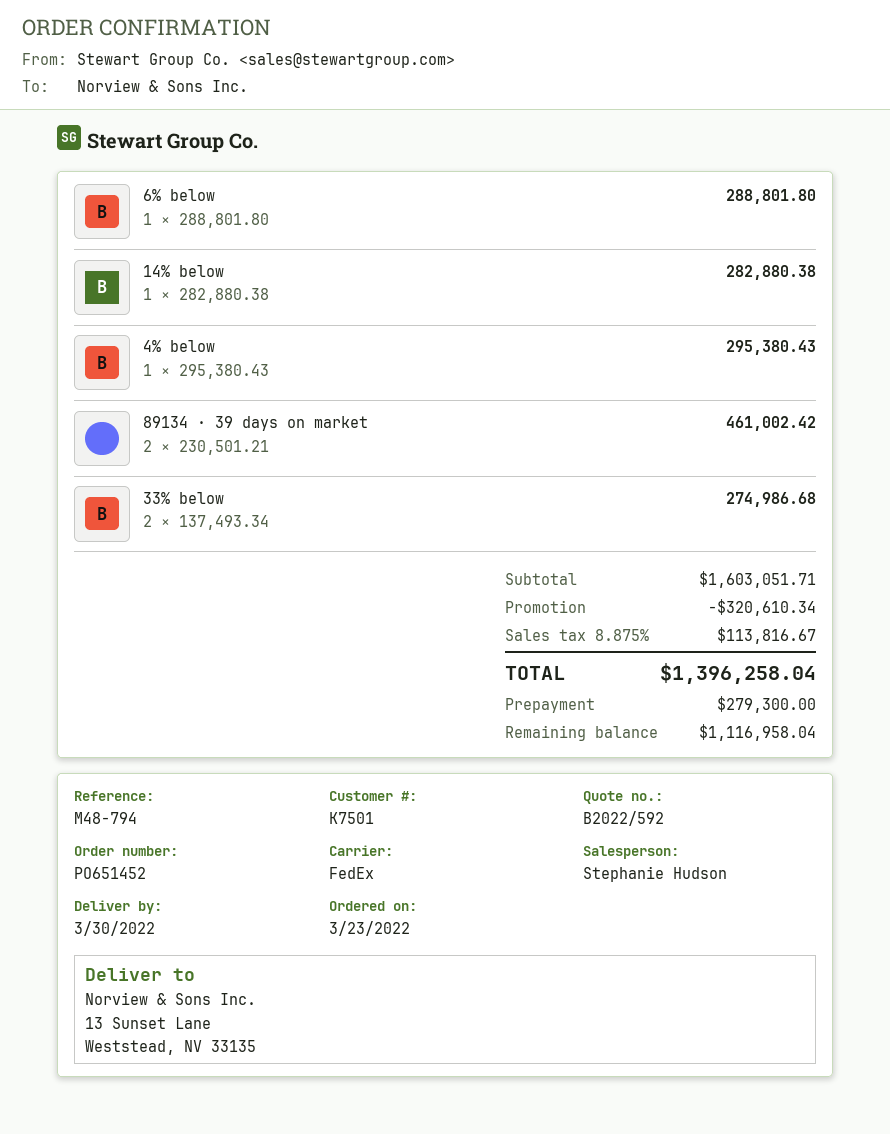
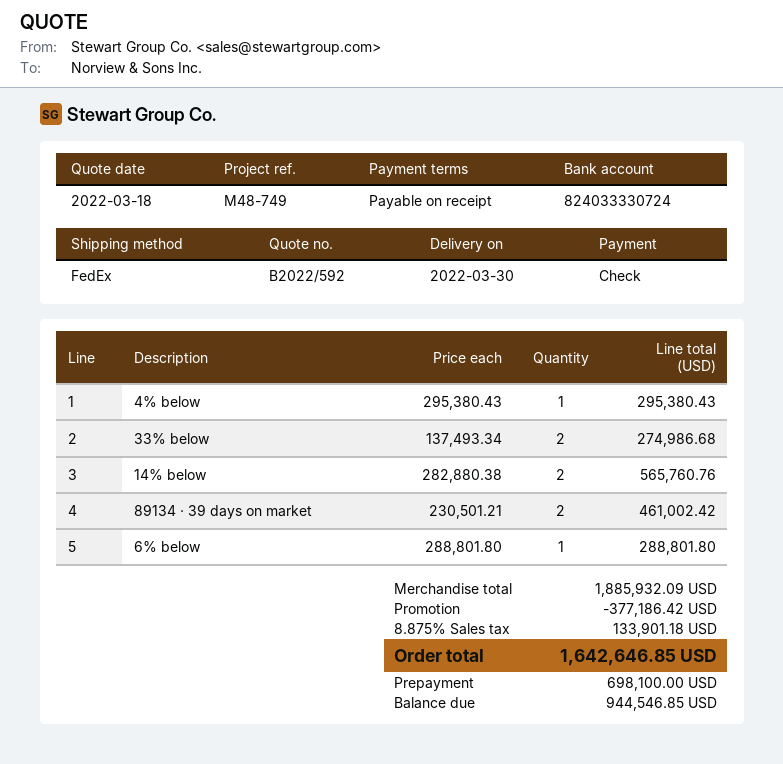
reference: M48-794 -> M48-749
14% below: 1 x 282880.38 = 282880.38 -> 2 x 282880.38 = 565760.76
subtotal: 1603051.71 -> 1885932.09
discount: 320610.34 -> 377186.42
tax: 8.875% = 113816.67 -> 8.875% = 133901.18
total: 1396258.04 -> 1642646.85
deposit: 279300.00 -> 698100.00
balance: 1116958.04 -> 944546.85

